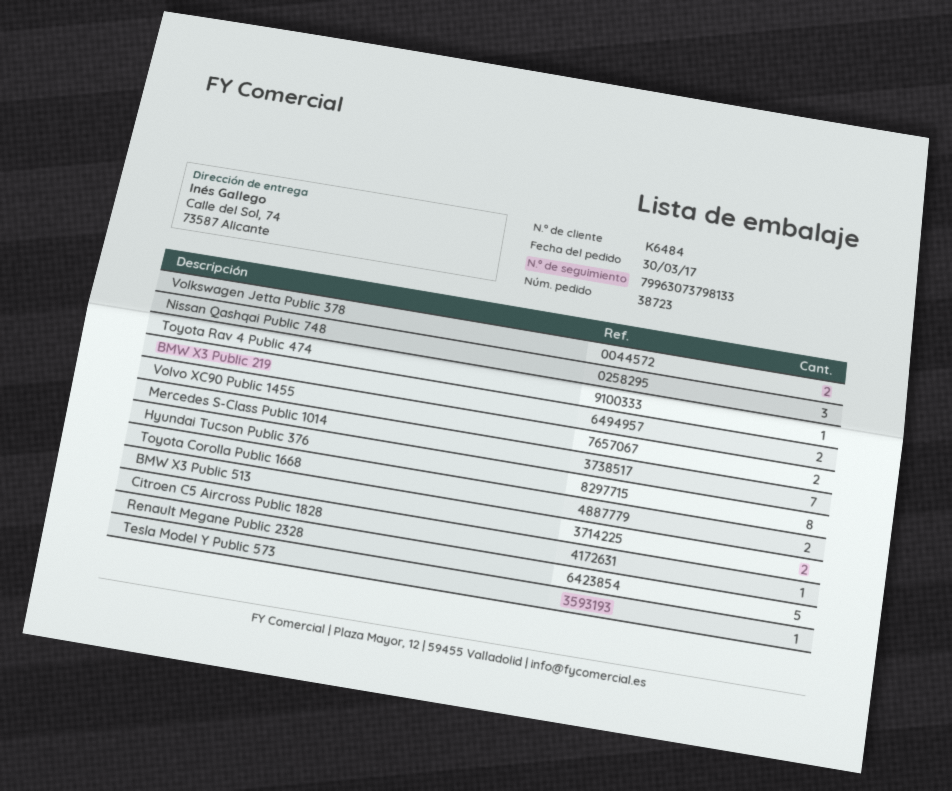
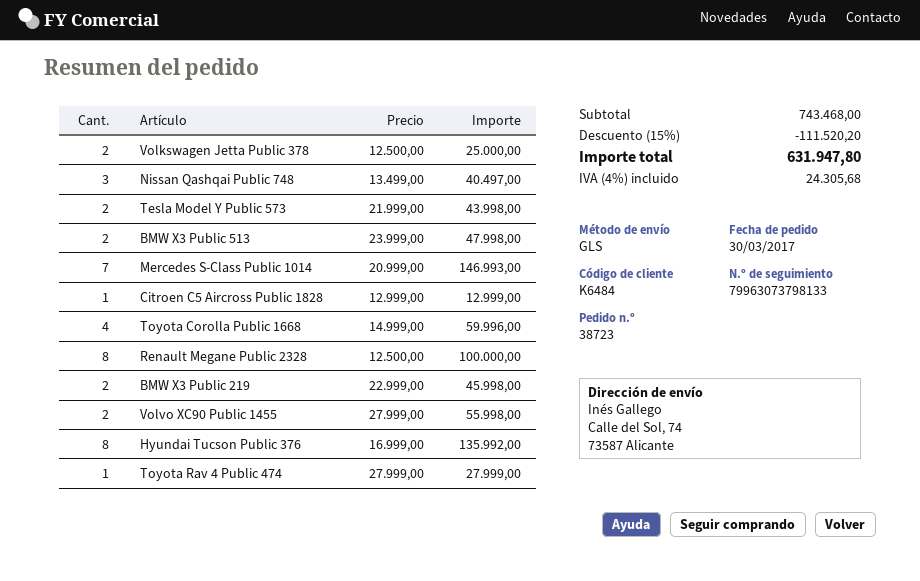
Toyota Corolla Public 1668: 2 -> 4
Renault Megane Public 2328: 5 -> 8
Tesla Model Y Public 573: 1 -> 2

